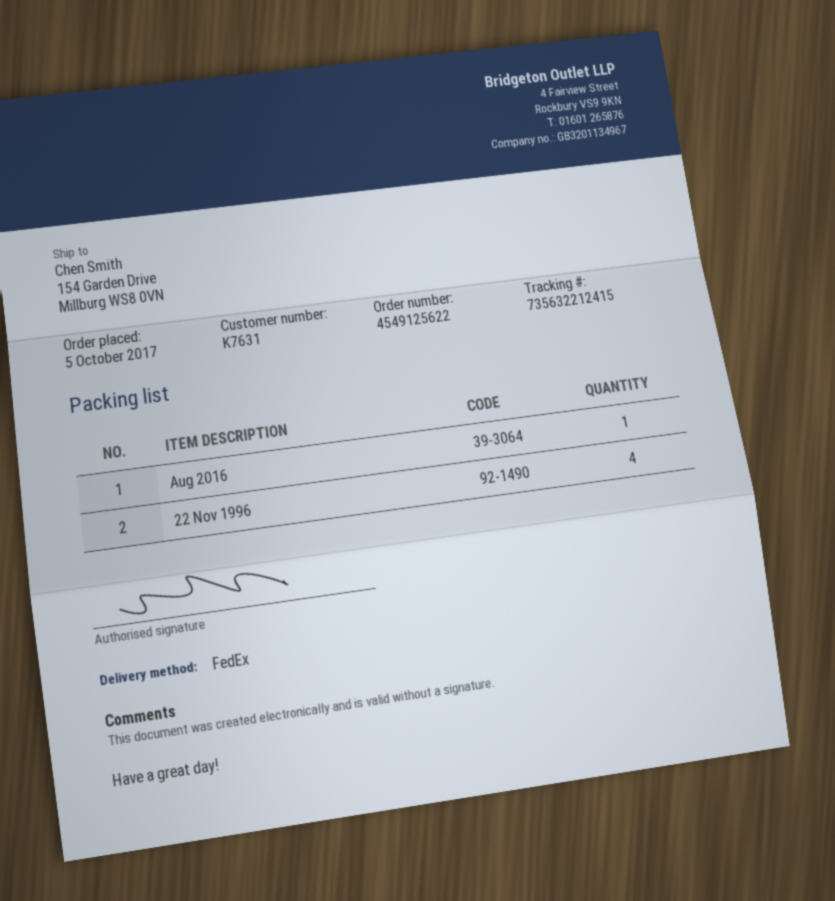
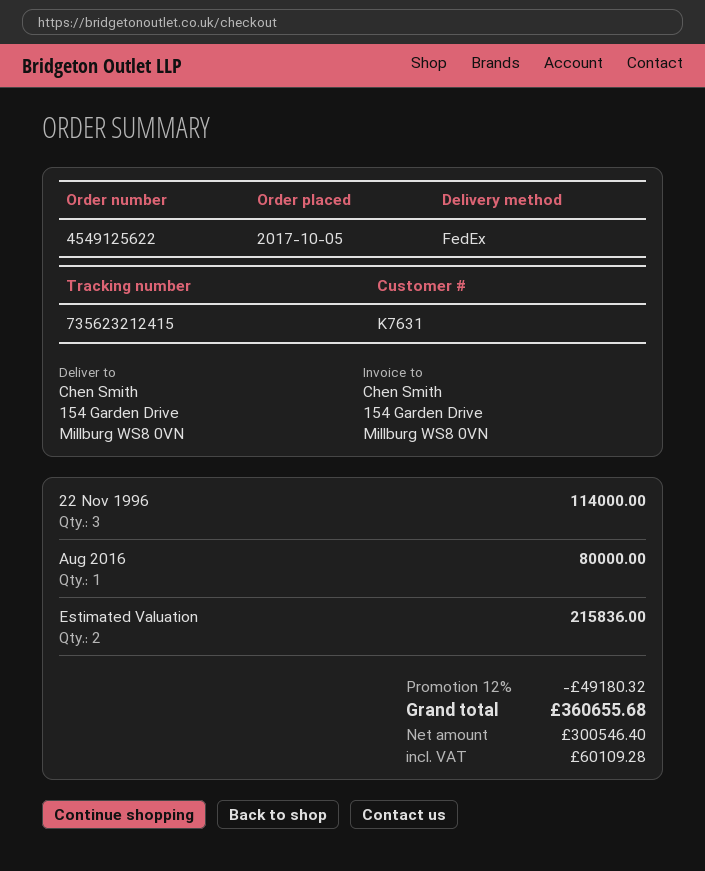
tracking number: 735632212415 -> 735623212415
22 Nov 1996: 4 -> 3
Estimated Valuation: none -> 2

